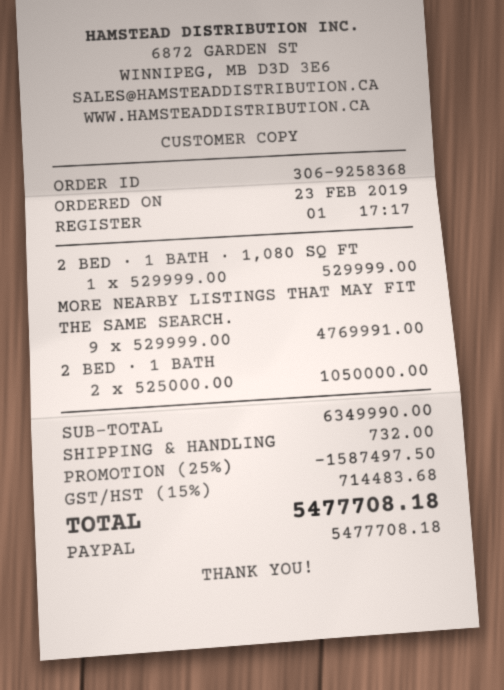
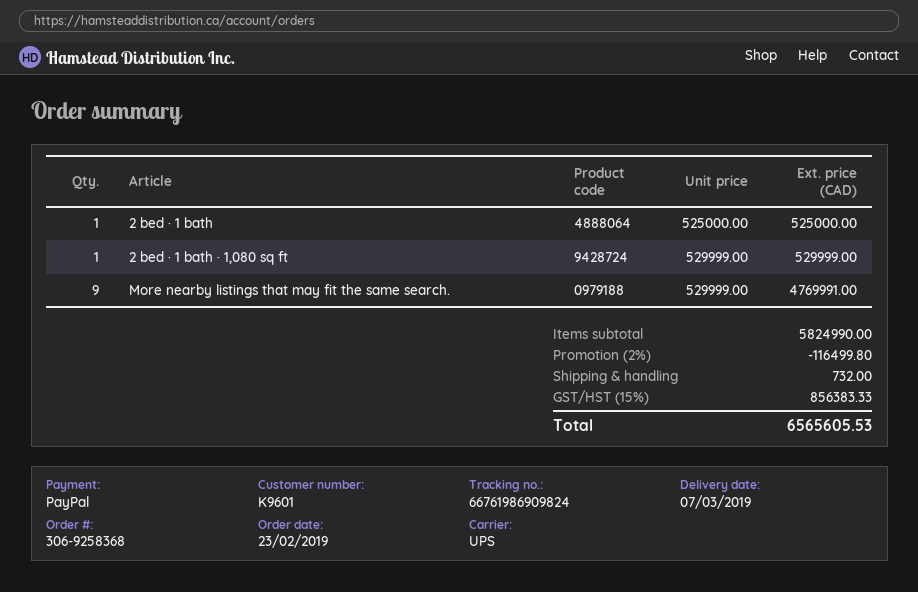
2 BED · 1 BATH: 2 x 525000.00 = 1050000.00 -> 1 x 525000.00 = 525000.00
subtotal: 6349990.00 -> 5824990.00
discount: 25% = 1587497.50 -> 2% = 116499.80
tax: 15% = 714483.68 -> 15% = 856383.33
total: 5477708.18 -> 6565605.53

